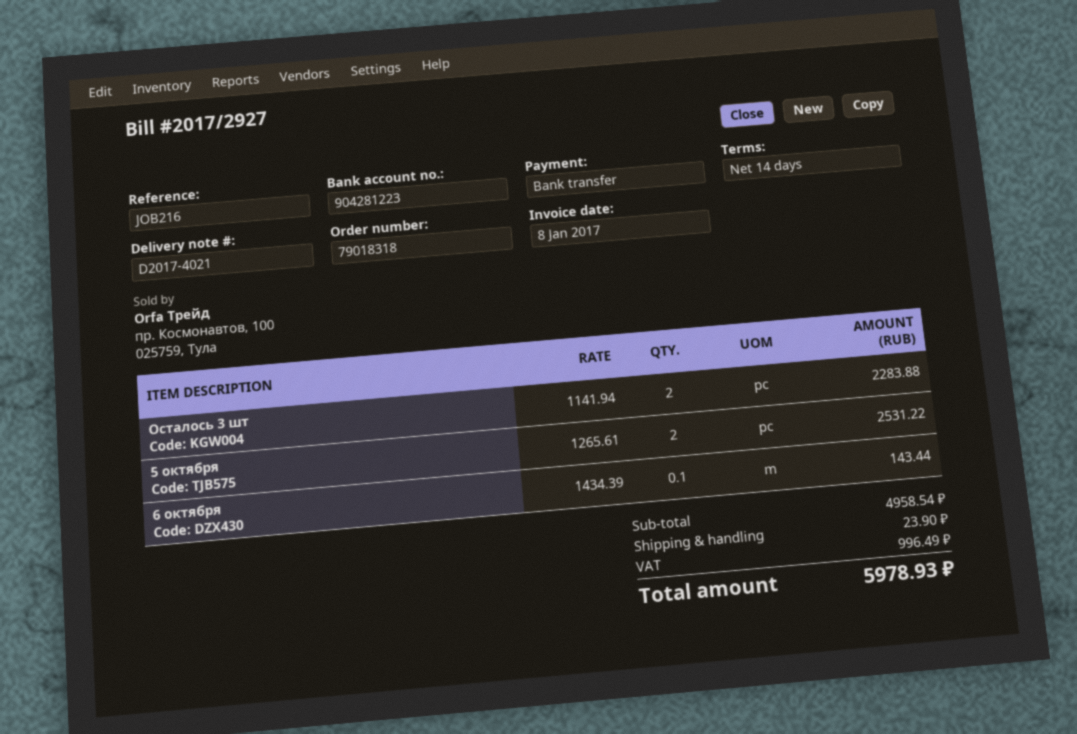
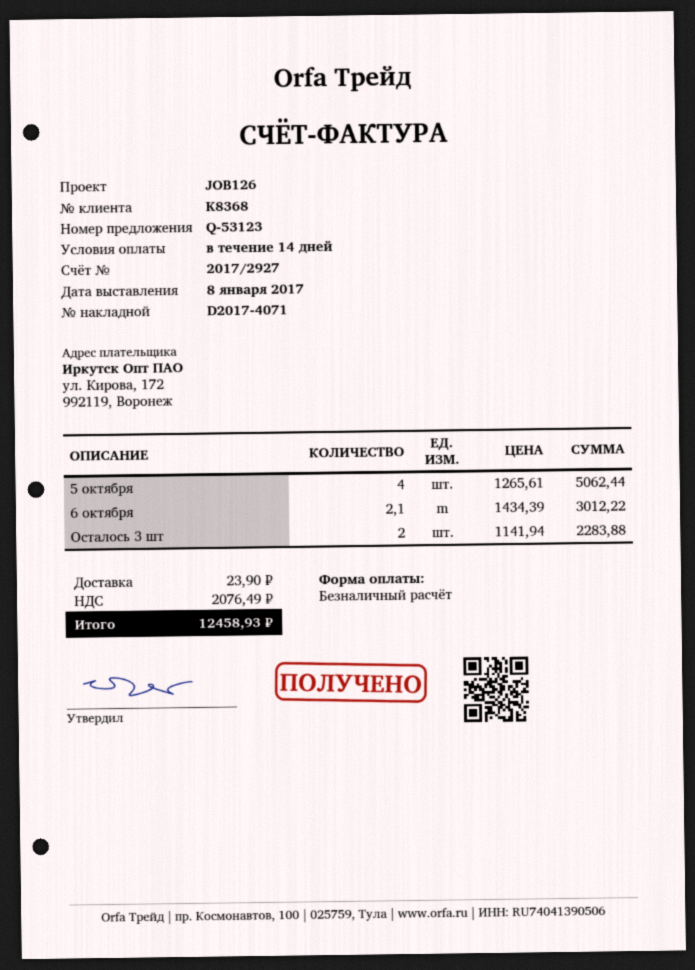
delivery note number: D2017-4021 -> D2017-4071
reference: JOB216 -> JOB126
5 октября: 2 x 1265.61 = 2531.22 -> 4 x 1265.61 = 5062.44
6 октября: 0.1 x 1434.39 = 143.44 -> 2.1 x 1434.39 = 3012.22
tax: 996.49 -> 2076.49
total: 5978.93 -> 12458.93

